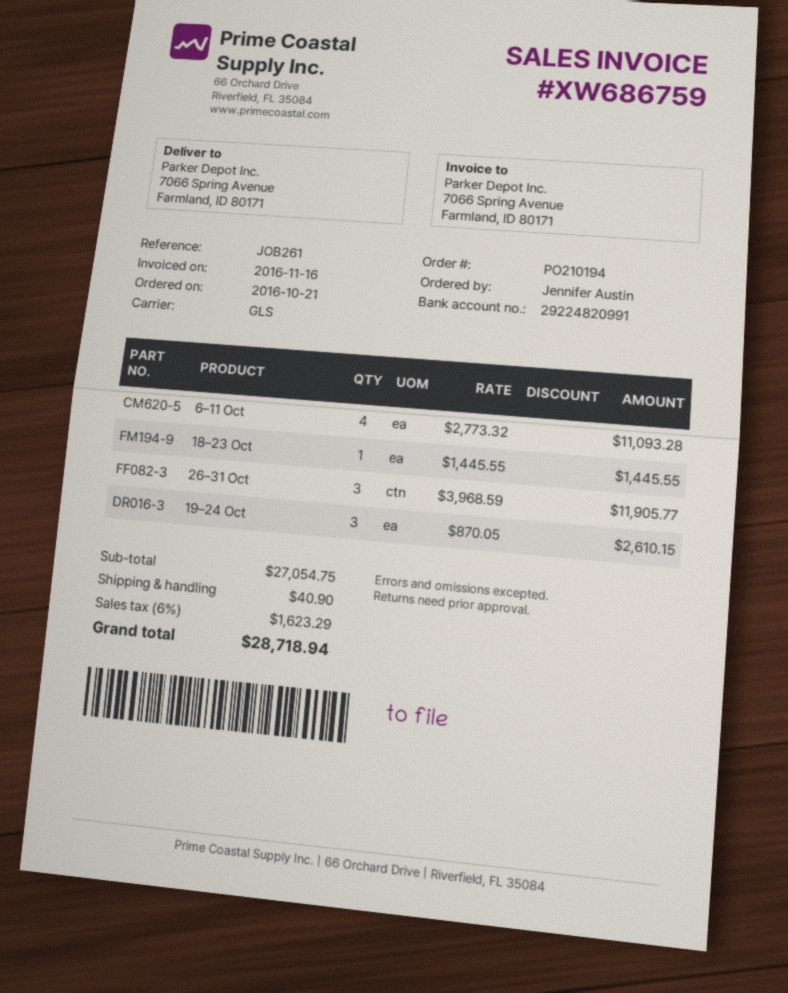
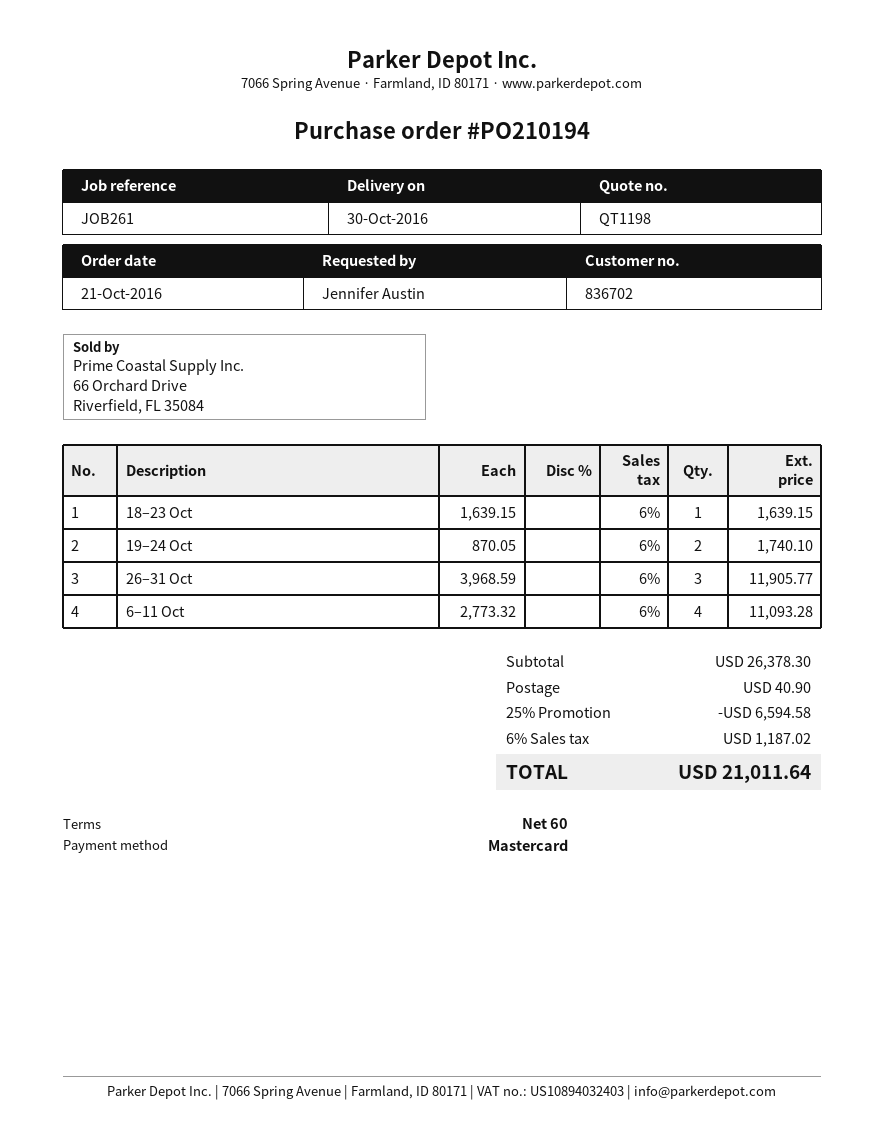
18–23 Oct: 1 x 1445.55 = 1445.55 -> 1 x 1639.15 = 1639.15
19–24 Oct: 3 x 870.05 = 2610.15 -> 2 x 870.05 = 1740.10
subtotal: 27054.75 -> 26378.30
discount: none -> 25% = 6594.58
tax: 6% = 1623.29 -> 6% = 1187.02
total: 28718.94 -> 21011.64

